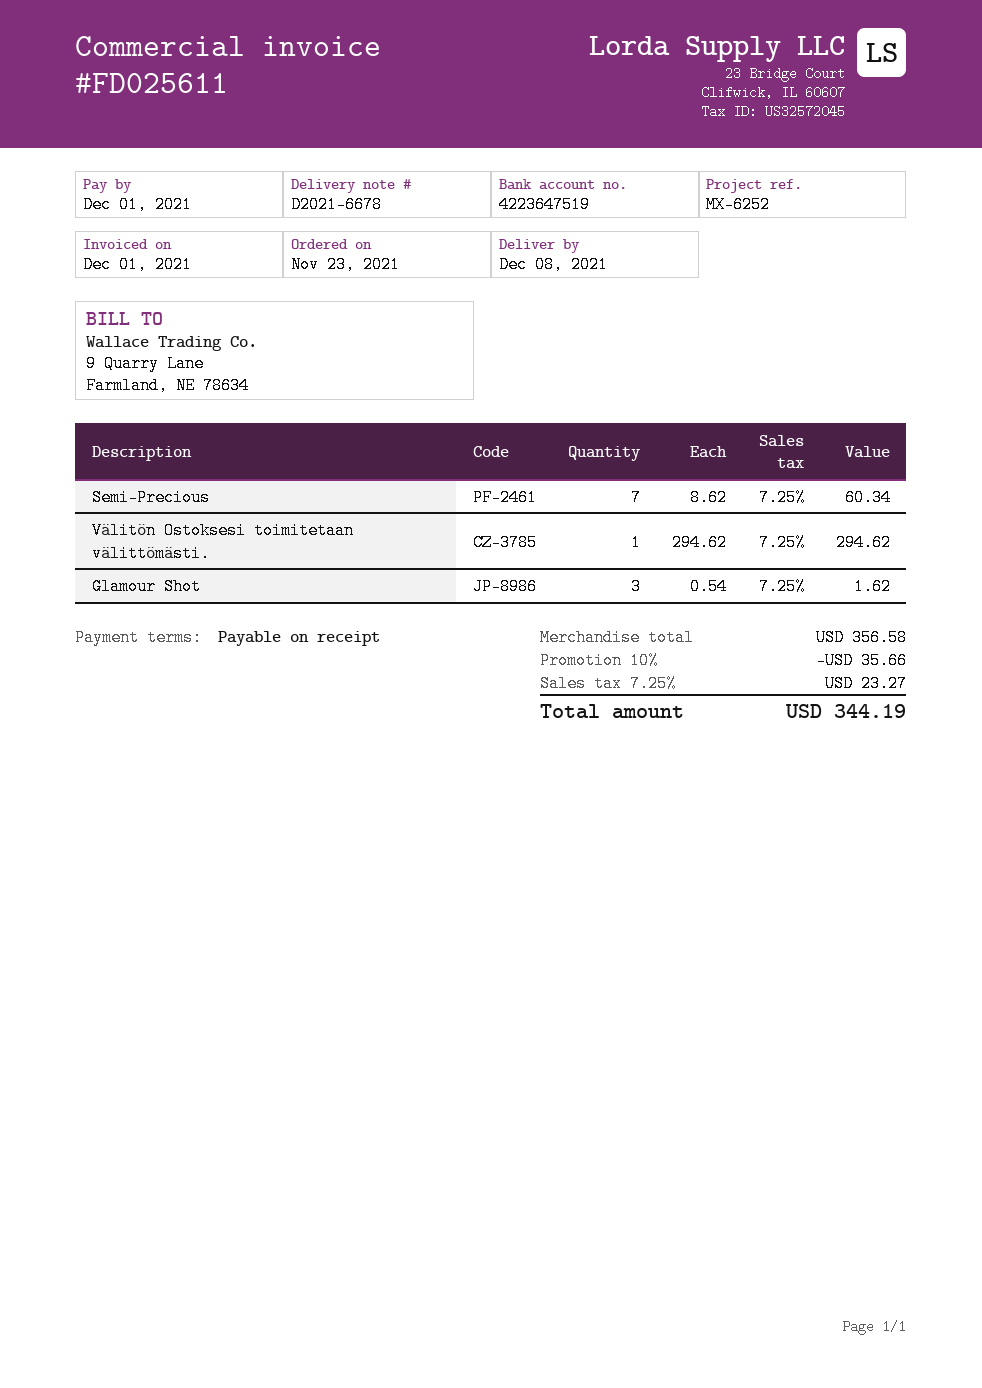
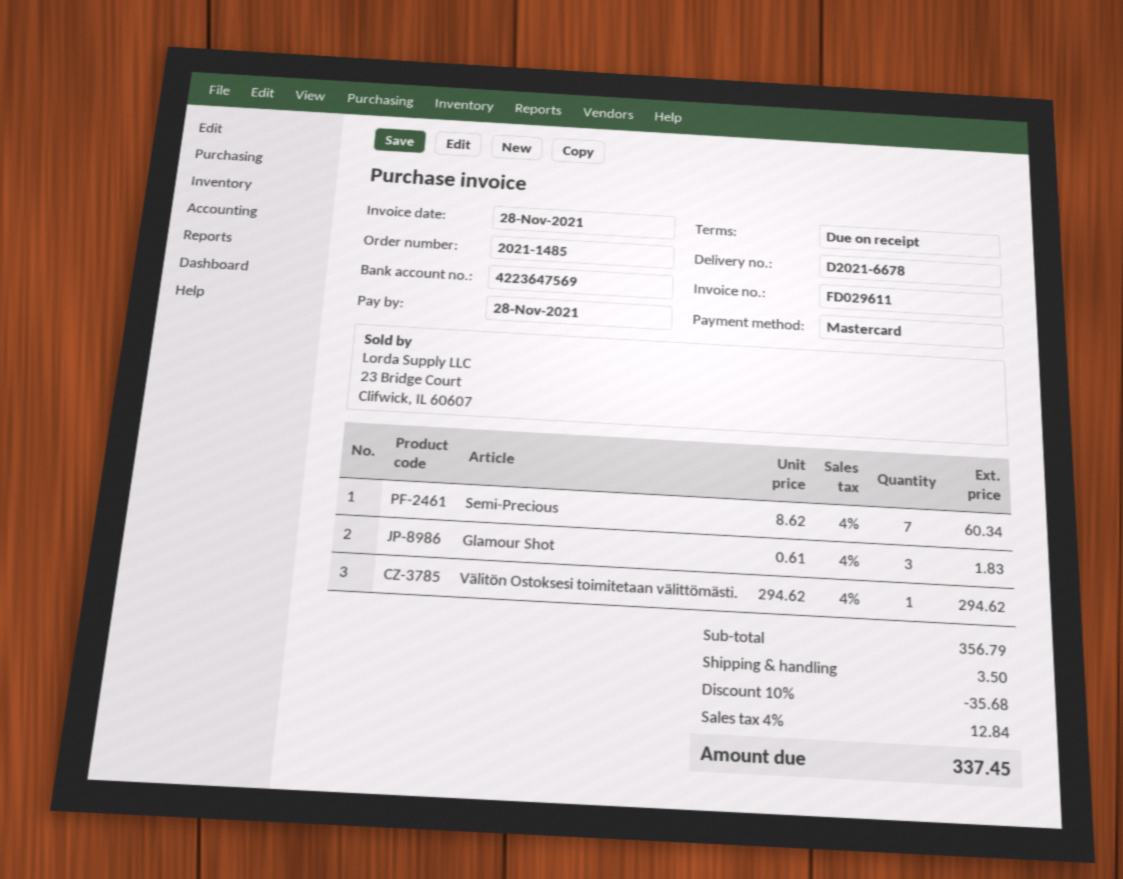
invoice number: FD025611 -> FD029611
invoice date: 2021-12-01 -> 2021-11-28
due date: 2021-12-01 -> 2021-11-28
bank account: 4223647519 -> 4223647569
Glamour Shot: 3 x 0.54 = 1.62 -> 3 x 0.61 = 1.83
subtotal: 356.58 -> 356.79
discount: 10% = 35.66 -> 10% = 35.68
shipping: none -> 3.50
tax: 7.25% = 23.27 -> 4% = 12.84
total: 344.19 -> 337.45

